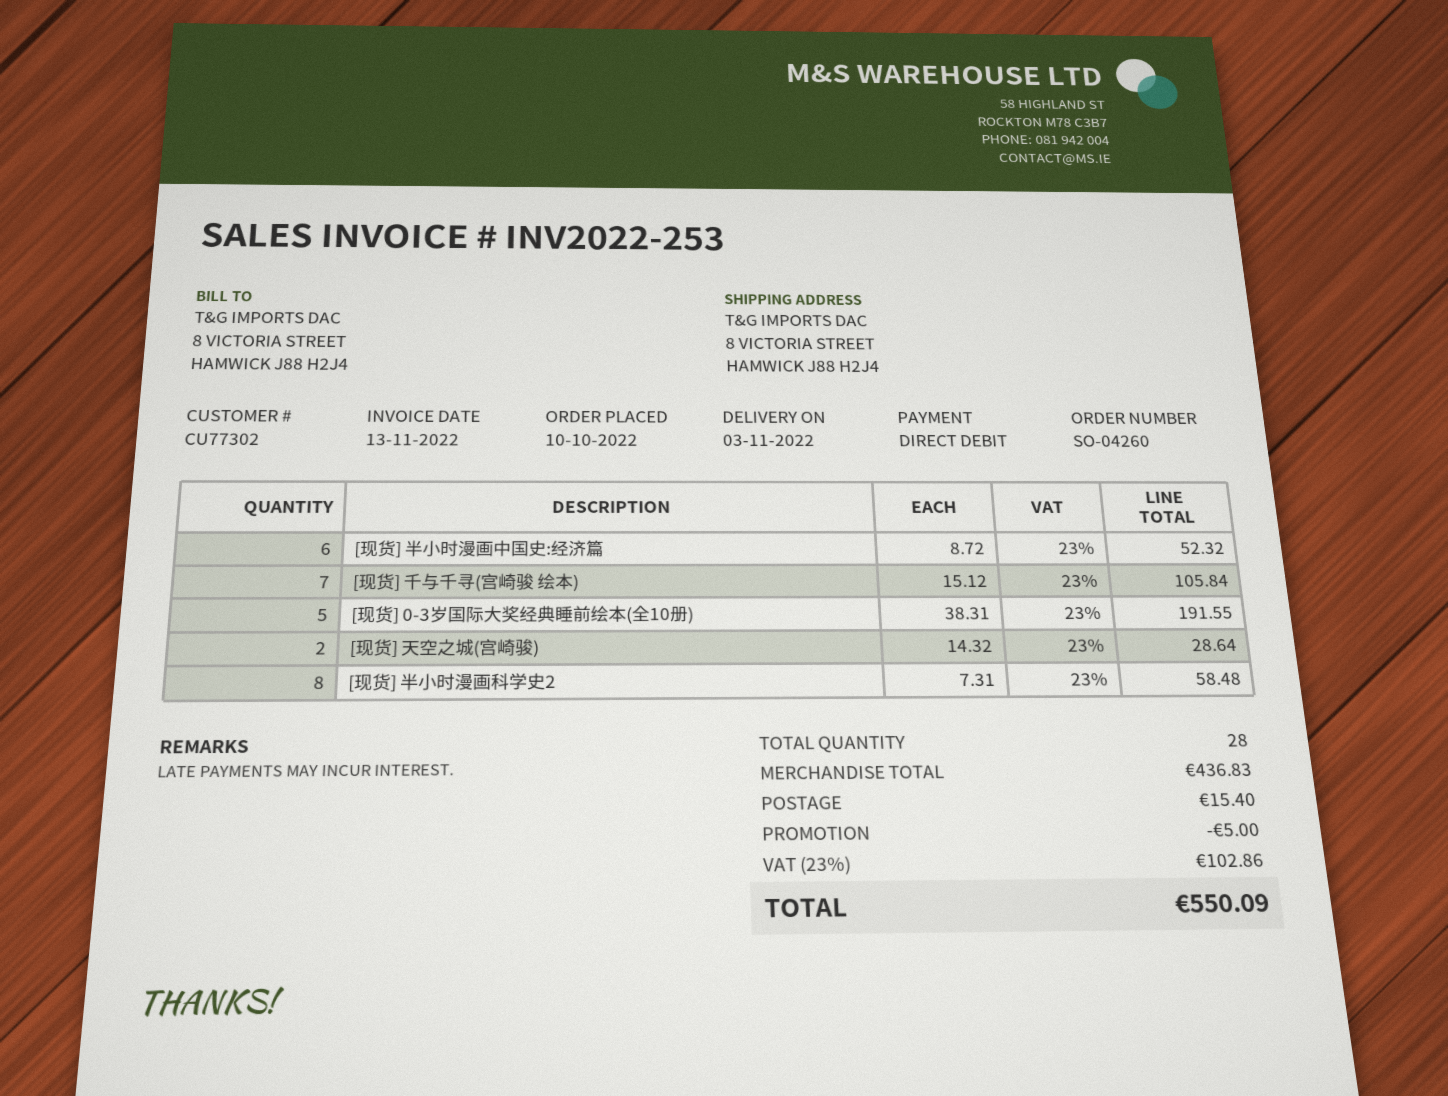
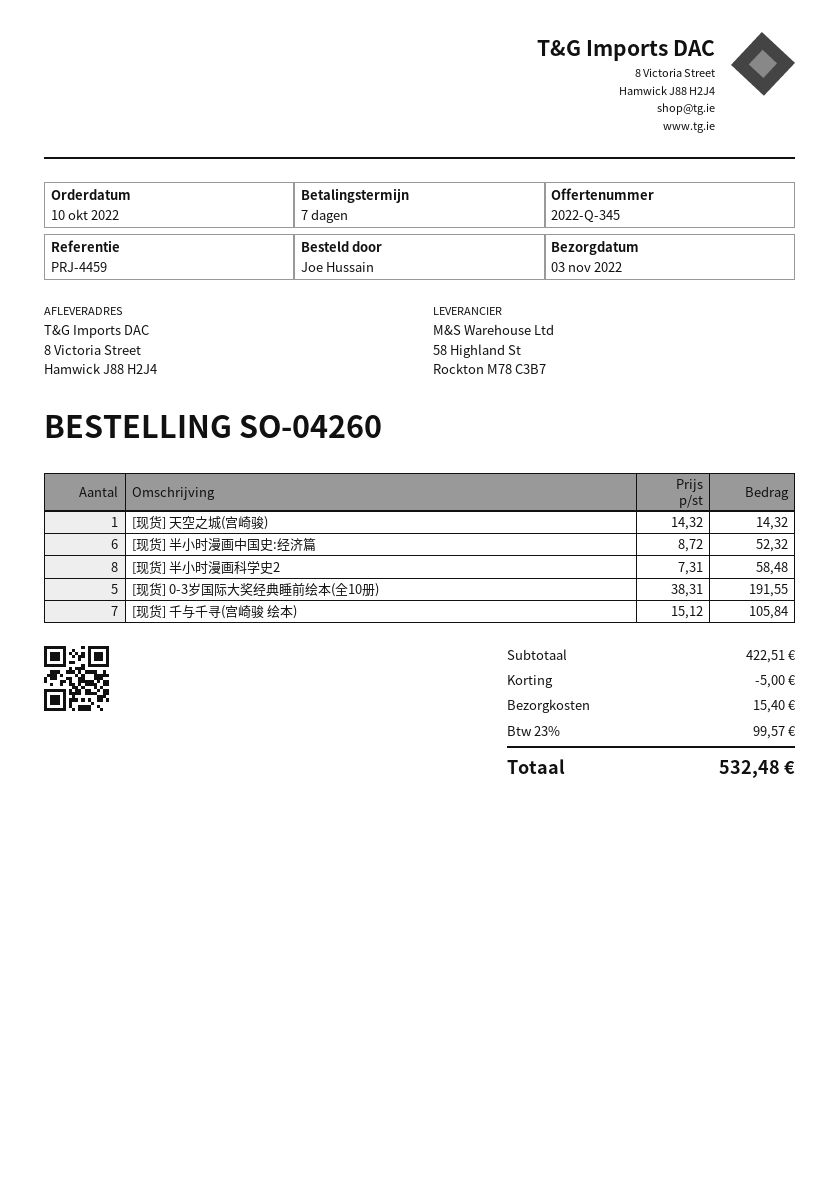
[现货] 天空之城(宫崎骏): 2 x 14.32 = 28.64 -> 1 x 14.32 = 14.32
subtotal: 436.83 -> 422.51
tax: 23% = 102.86 -> 23% = 99.57
total: 550.09 -> 532.48

